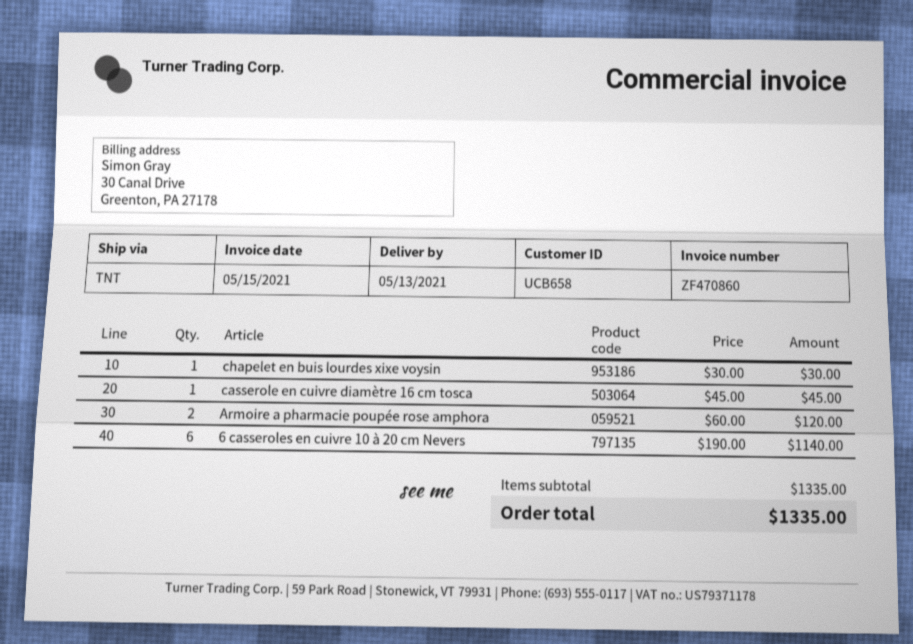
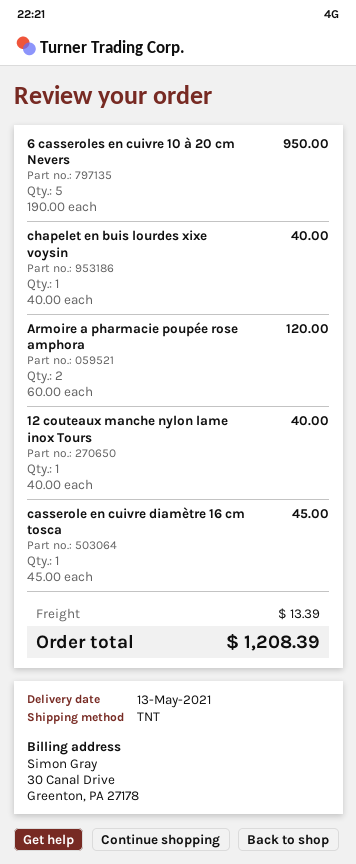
chapelet en buis lourdes xixe voysin: 1 x 30.00 = 30.00 -> 1 x 40.00 = 40.00
6 casseroles en cuivre 10 à 20 cm Nevers: 6 x 190.00 = 1140.00 -> 5 x 190.00 = 950.00
12 couteaux manche nylon lame inox Tours: none -> 1 x 40.00 = 40.00
shipping: none -> 13.39
total: 1335.00 -> 1208.39

